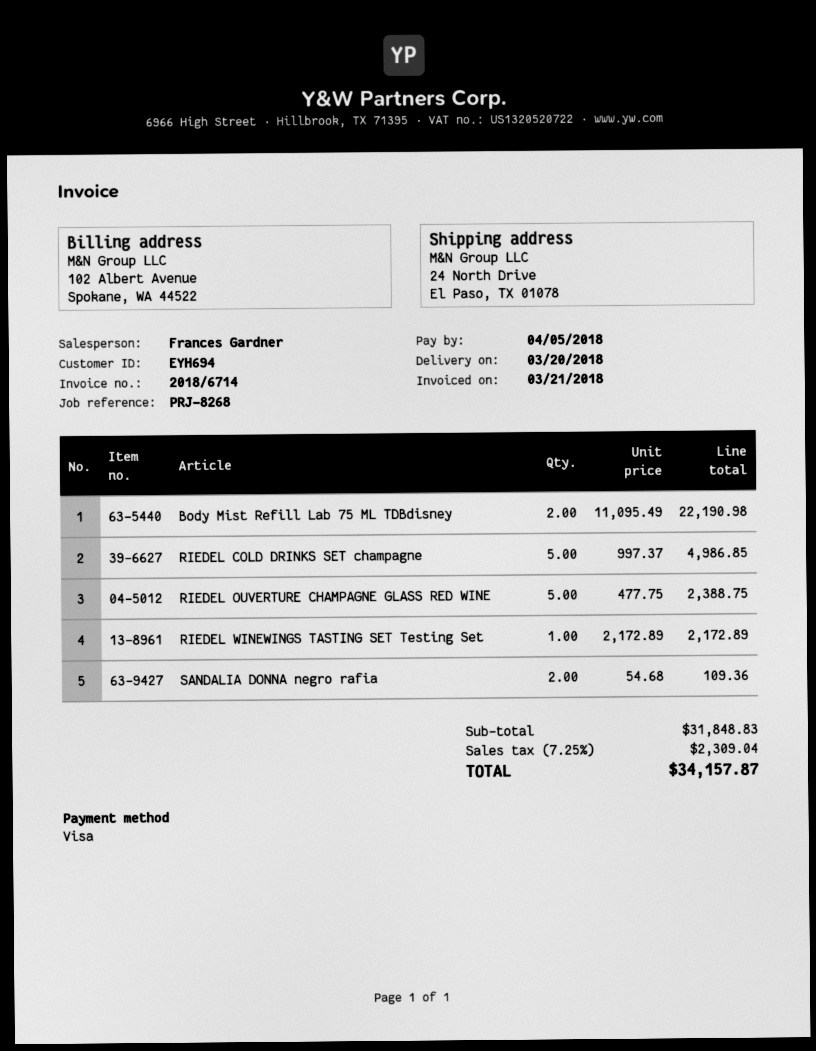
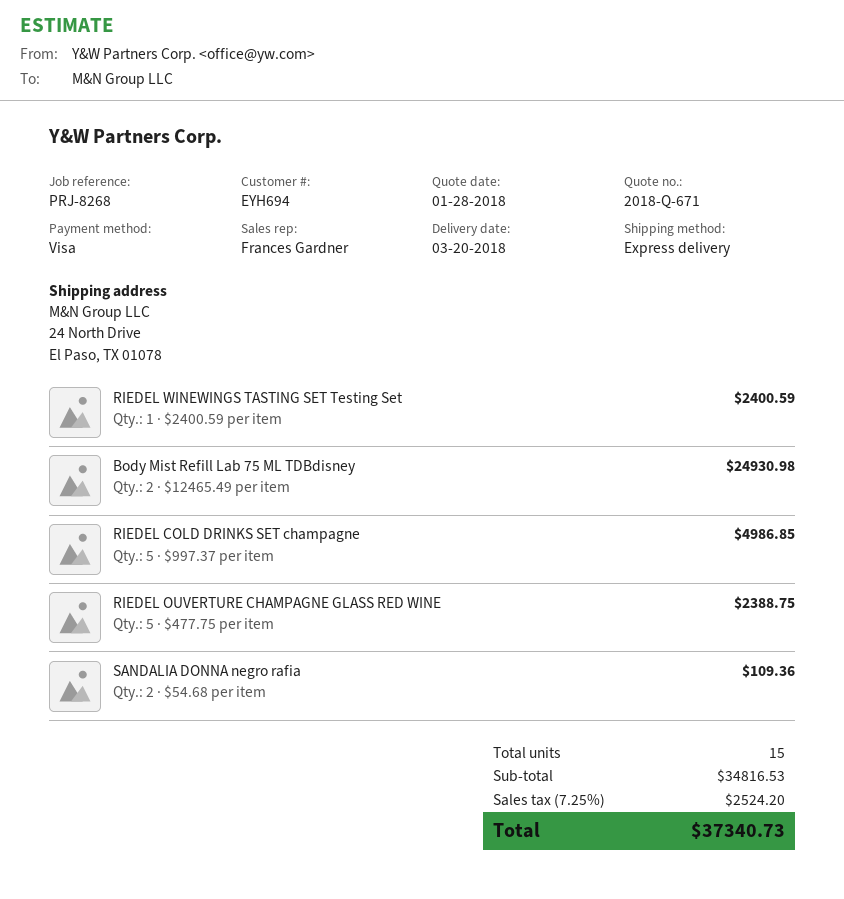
Body Mist Refill Lab 75 ML TDBdisney: 2 x 11095.49 = 22190.98 -> 2 x 12465.49 = 24930.98
RIEDEL WINEWINGS TASTING SET Testing Set: 1 x 2172.89 = 2172.89 -> 1 x 2400.59 = 2400.59
subtotal: 31848.83 -> 34816.53
tax: 7.25% = 2309.04 -> 7.25% = 2524.20
total: 34157.87 -> 37340.73

